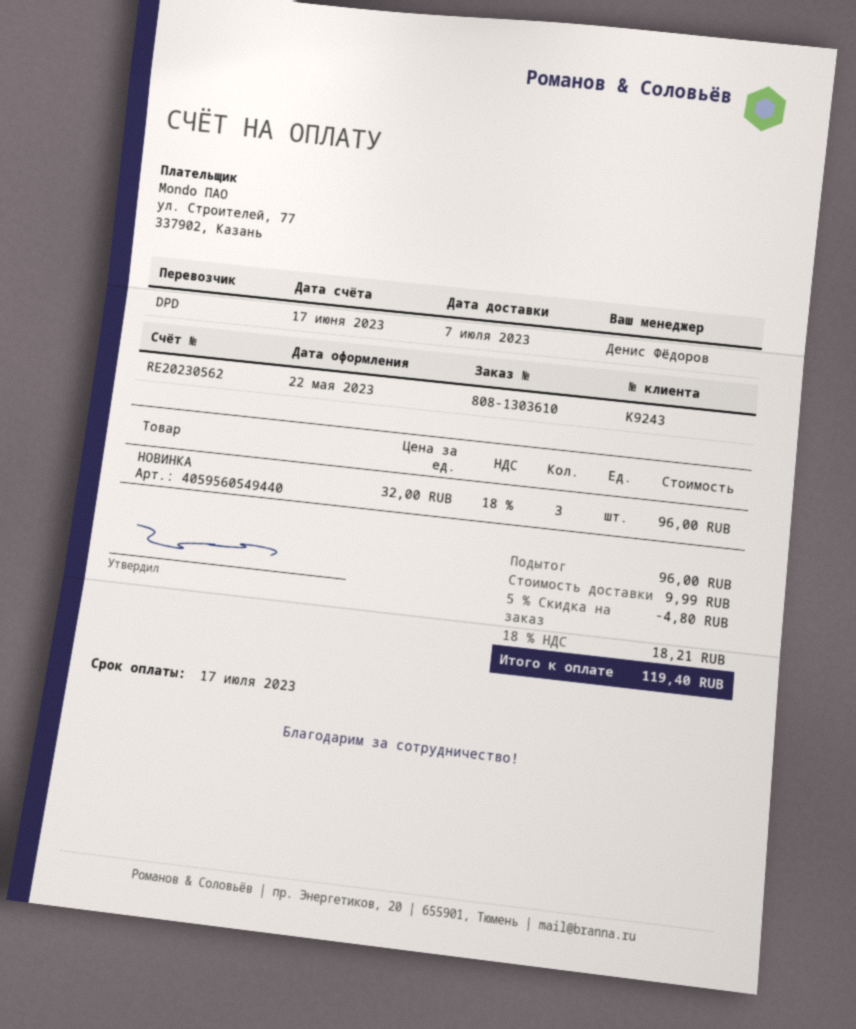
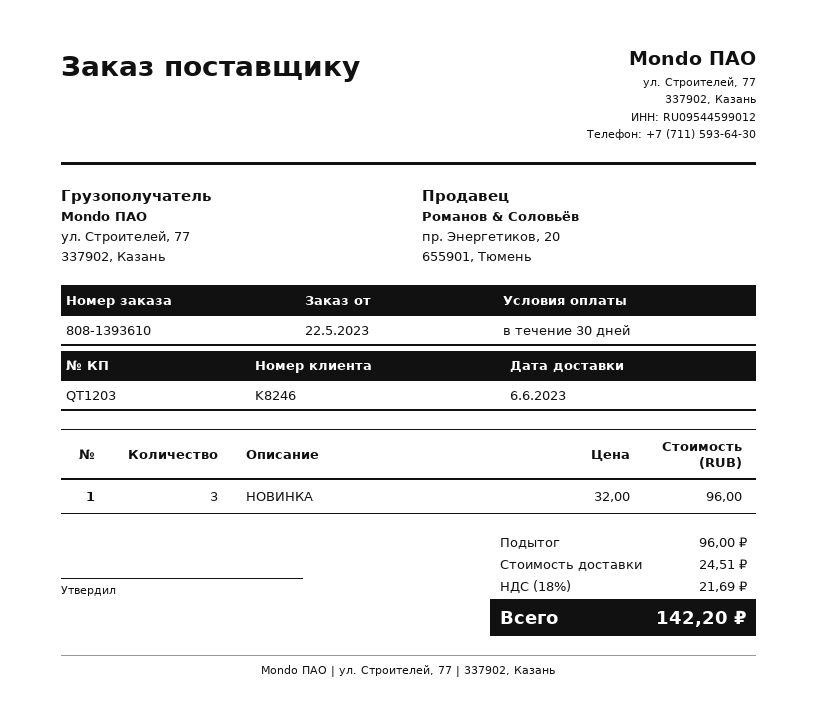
order number: 808-1303610 -> 808-1393610
delivery date: 2023-07-07 -> 2023-06-06
customer number: K9243 -> K8246
discount: 5% = 4.80 -> none
shipping: 9.99 -> 24.51
tax: 18% = 18.21 -> 18% = 21.69
total: 119.40 -> 142.20

